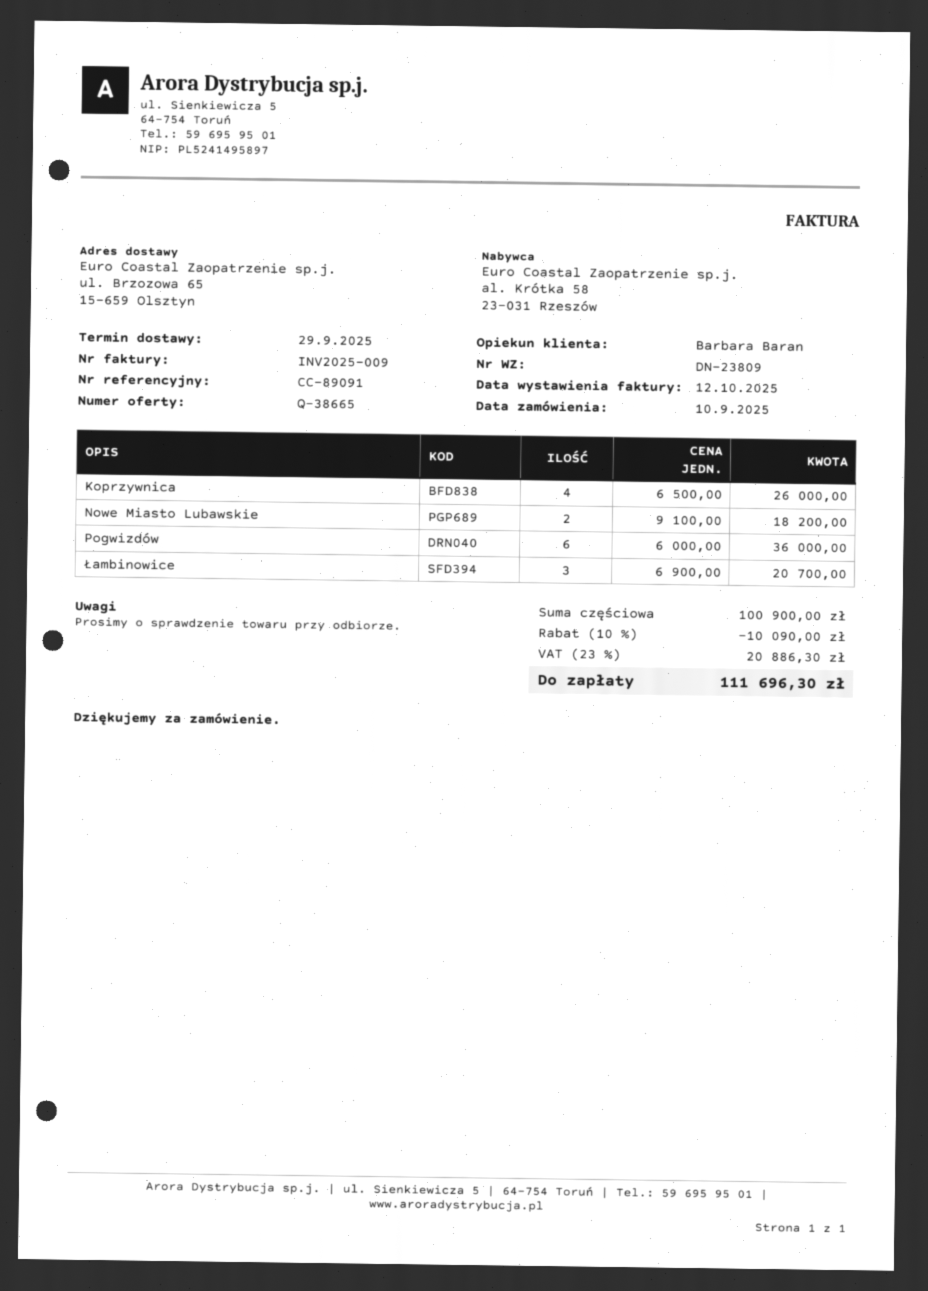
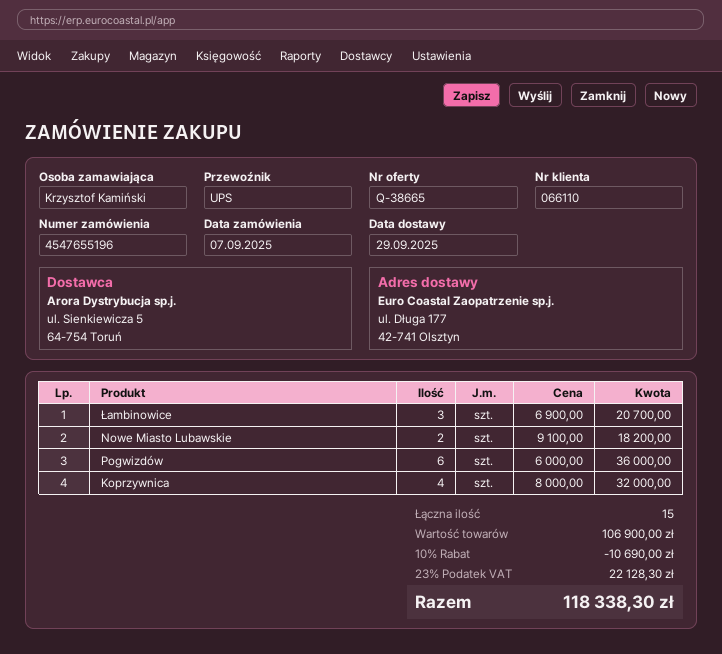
order date: 2025-09-10 -> 2025-09-07
ship to: ul. Brzozowa 65, 15-659 Olsztyn -> ul. Długa 177, 42-741 Olsztyn
Koprzywnica: 4 x 6500.00 = 26000.00 -> 4 x 8000.00 = 32000.00
subtotal: 100900.00 -> 106900.00
discount: 10% = 10090.00 -> 10% = 10690.00
tax: 23% = 20886.30 -> 23% = 22128.30
total: 111696.30 -> 118338.30

